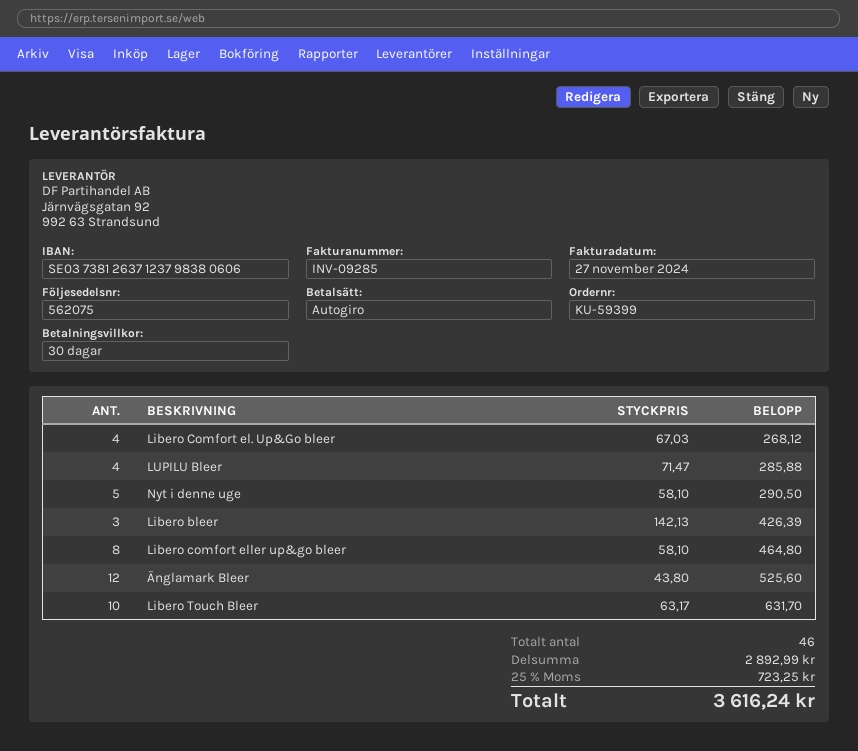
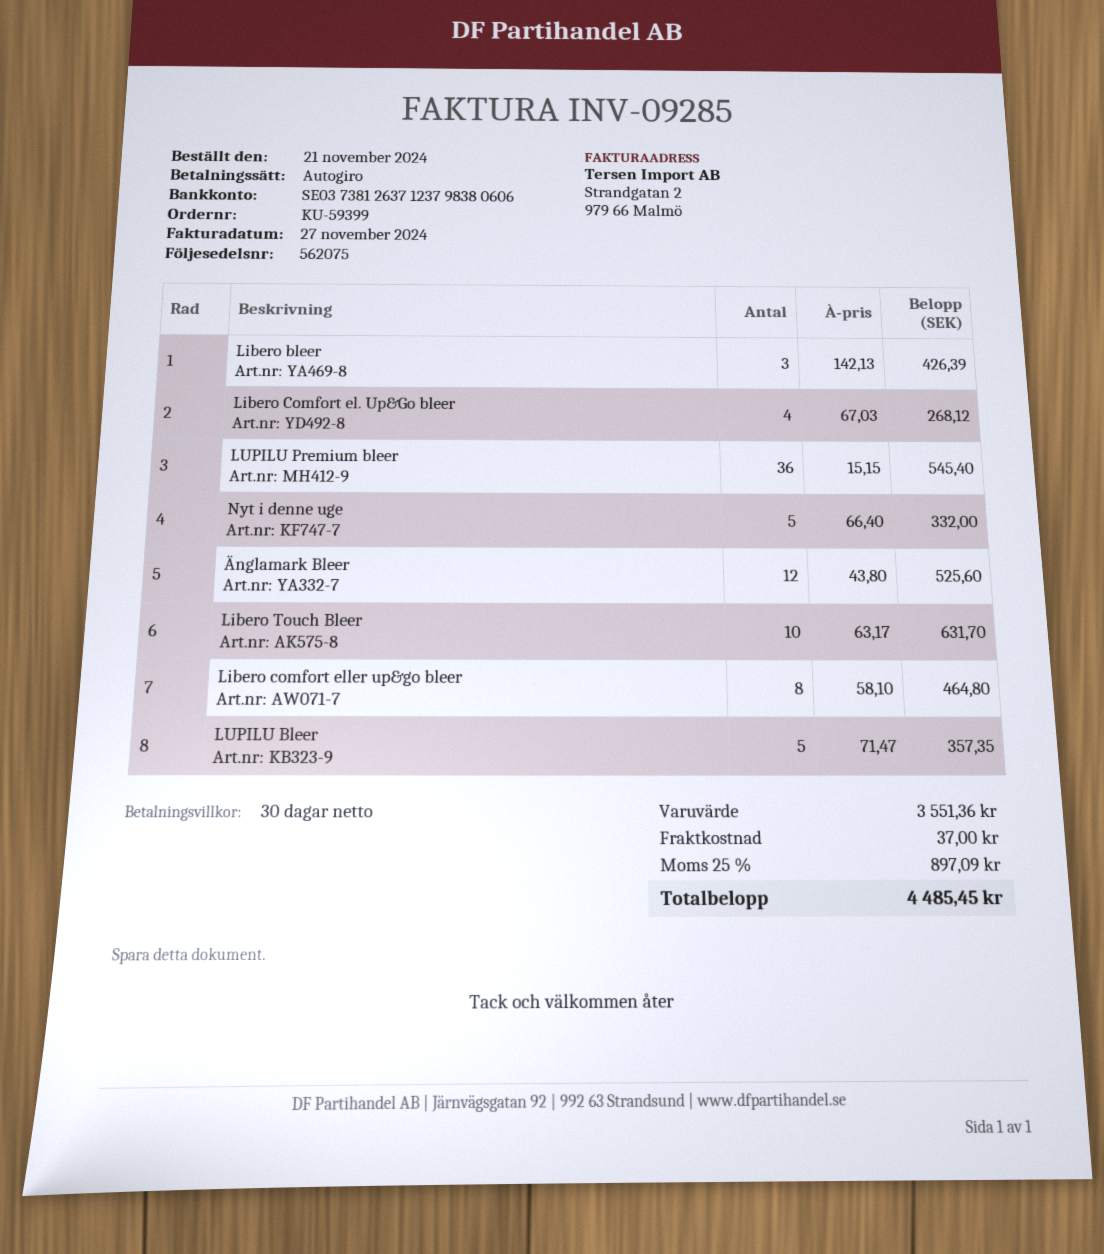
LUPILU Bleer: 4 x 71.47 = 285.88 -> 5 x 71.47 = 357.35
Nyt i denne uge: 5 x 58.10 = 290.50 -> 5 x 66.40 = 332.00
LUPILU Premium bleer: none -> 36 x 15.15 = 545.40
subtotal: 2892.99 -> 3551.36
shipping: none -> 37.00
tax: 25% = 723.25 -> 25% = 897.09
total: 3616.24 -> 4485.45

